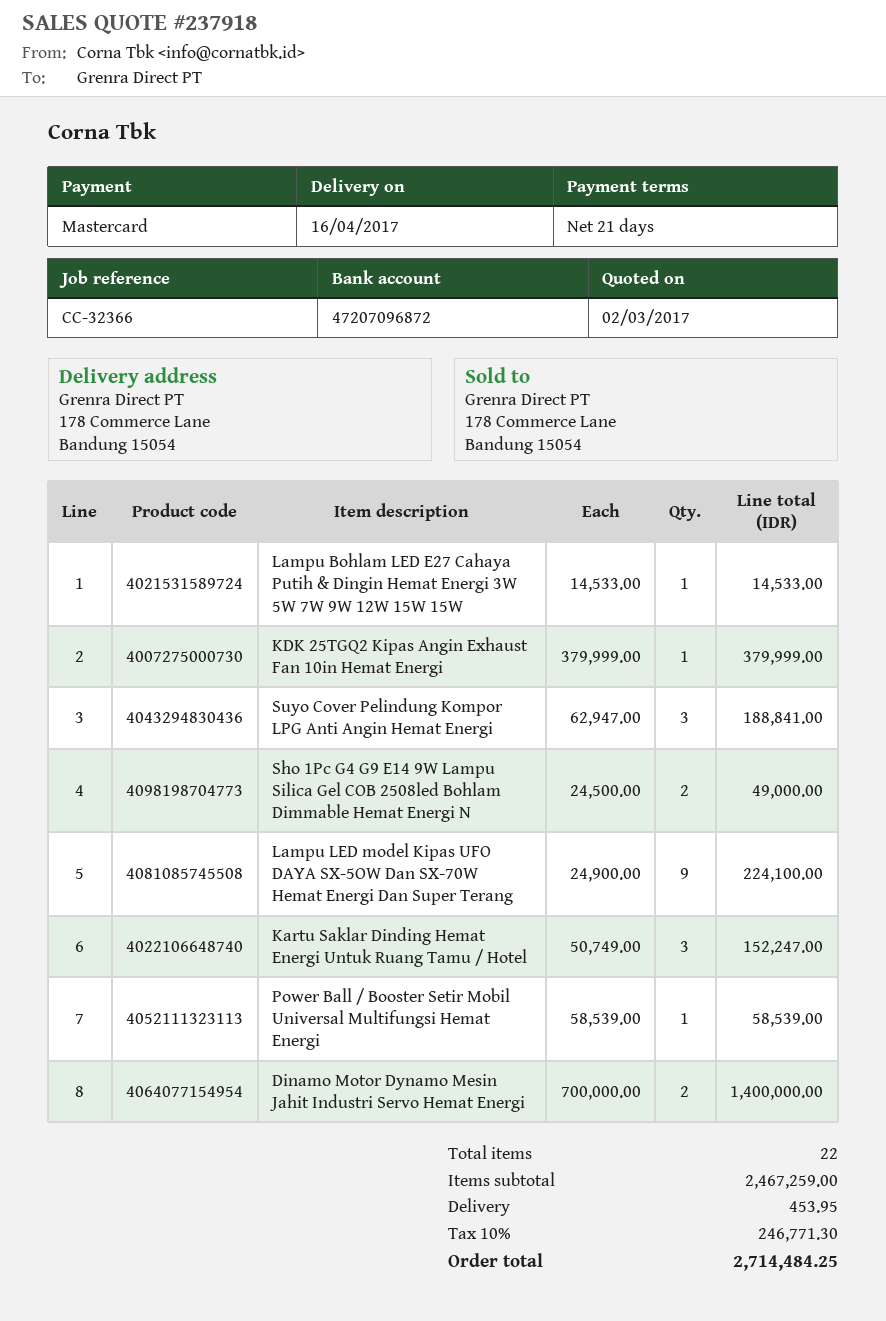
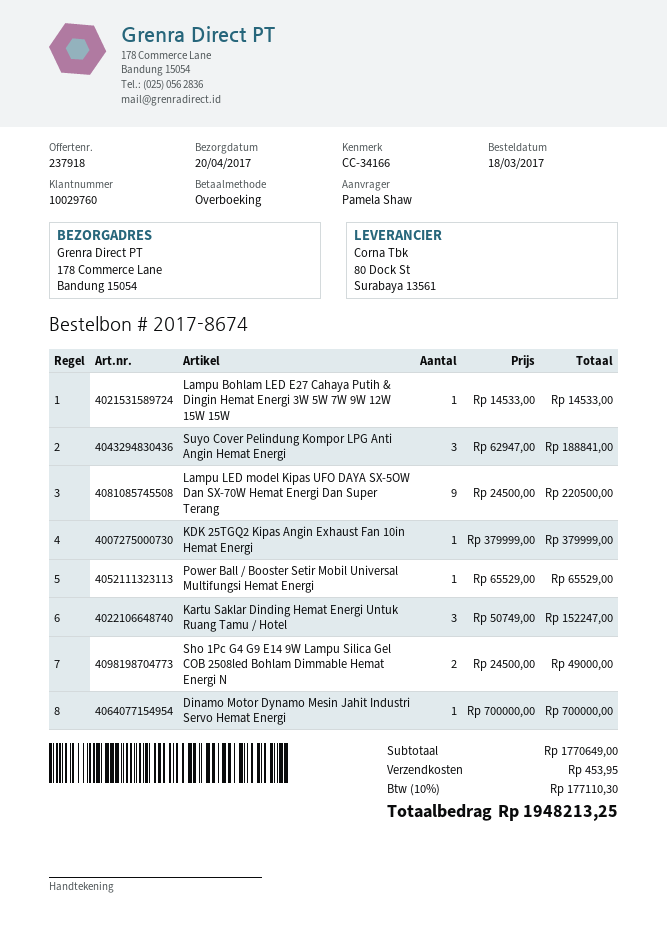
delivery date: 2017-04-16 -> 2017-04-20
reference: CC-32366 -> CC-34166
payment method: Mastercard -> bank transfer
Lampu LED model Kipas UFO DAYA SX-5OW Dan SX-70W Hemat Energi Dan Super Terang: 9 x 24900.00 = 224100.00 -> 9 x 24500.00 = 220500.00
Power Ball / Booster Setir Mobil Universal Multifungsi Hemat Energi: 1 x 58539.00 = 58539.00 -> 1 x 65529.00 = 65529.00
Dinamo Motor Dynamo Mesin Jahit Industri Servo Hemat Energi: 2 x 700000.00 = 1400000.00 -> 1 x 700000.00 = 700000.00
subtotal: 2467259.00 -> 1770649.00
tax: 10% = 246771.30 -> 10% = 177110.30
total: 2714484.25 -> 1948213.25

